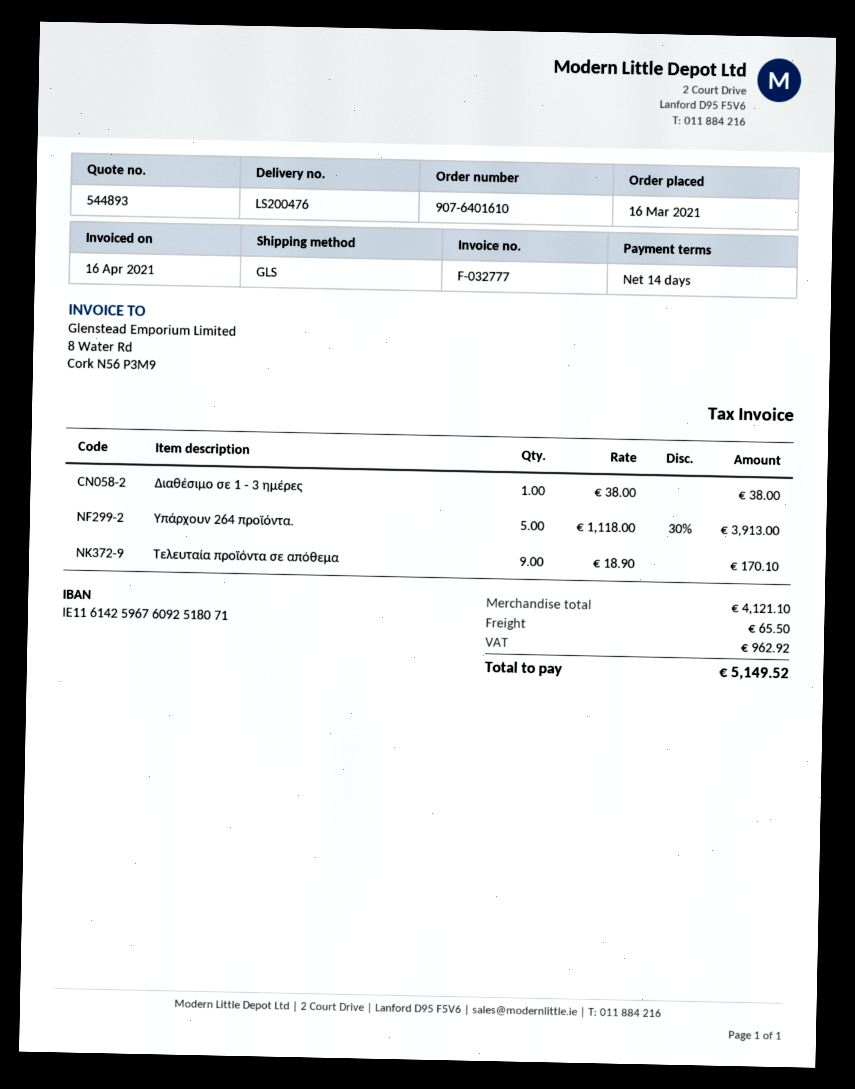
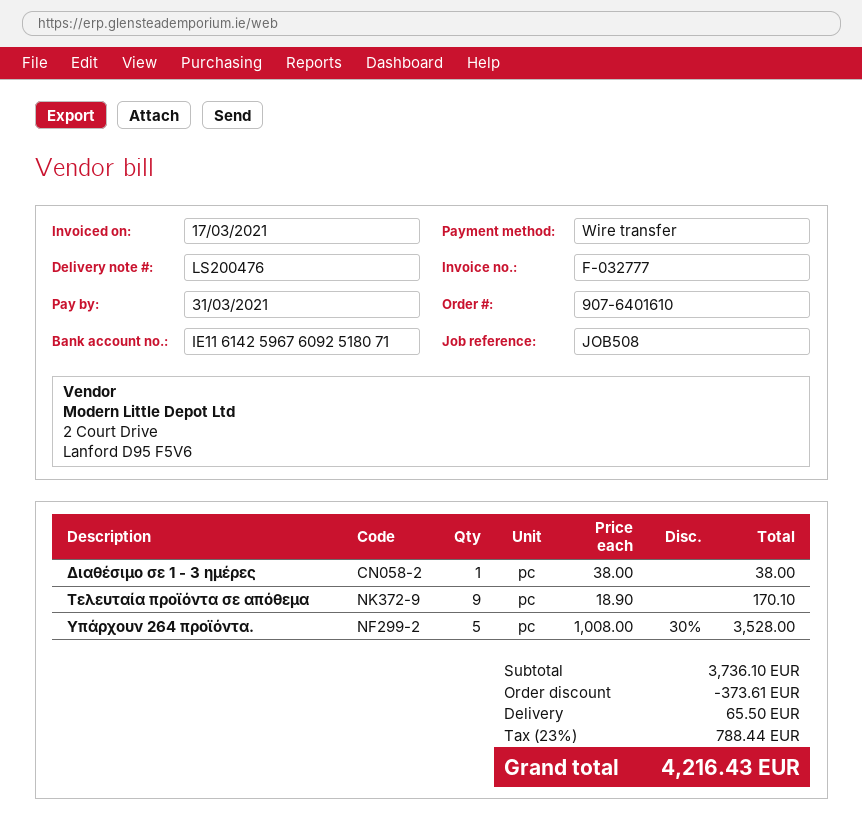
invoice date: 2021-04-16 -> 2021-03-17
Υπάρχουν 264 προϊόντα.: 5 x 1118.00 - 30% = 3913.00 -> 5 x 1008.00 - 30% = 3528.00
subtotal: 4121.10 -> 3736.10
discount: none -> 373.61
tax: 962.92 -> 788.44
total: 5149.52 -> 4216.43

